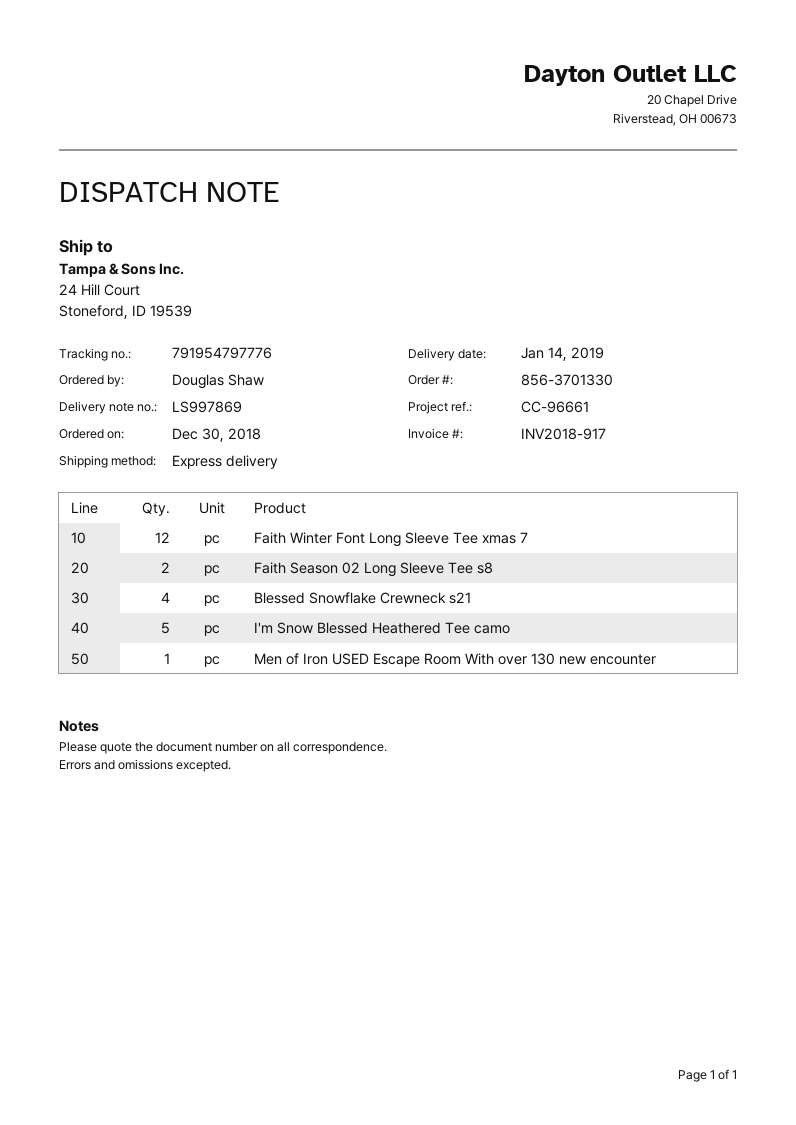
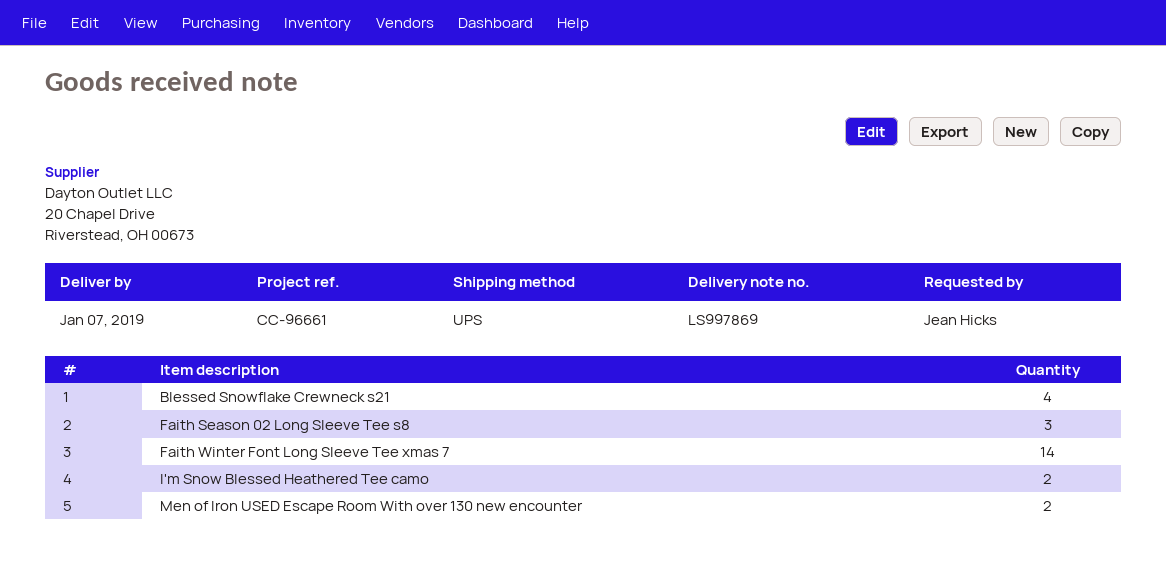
delivery date: 2019-01-14 -> 2019-01-07
ordered by: Douglas Shaw -> Jean Hicks
shipping method: express -> UPS
Faith Winter Font Long Sleeve Tee xmas 7: 12 -> 14
Faith Season 02 Long Sleeve Tee s8: 2 -> 3
I'm Snow Blessed Heathered Tee camo: 5 -> 2
Men of Iron USED Escape Room With over 130 new encounter: 1 -> 2

